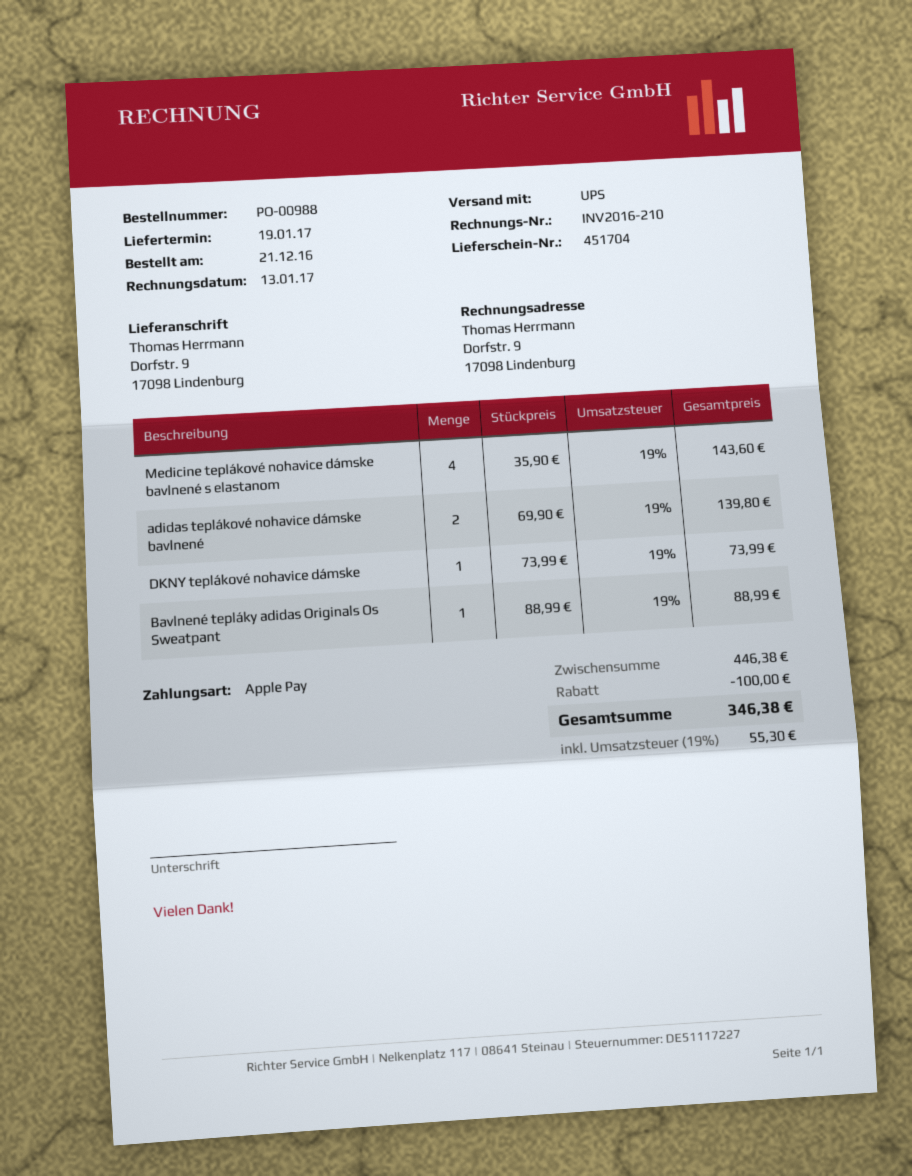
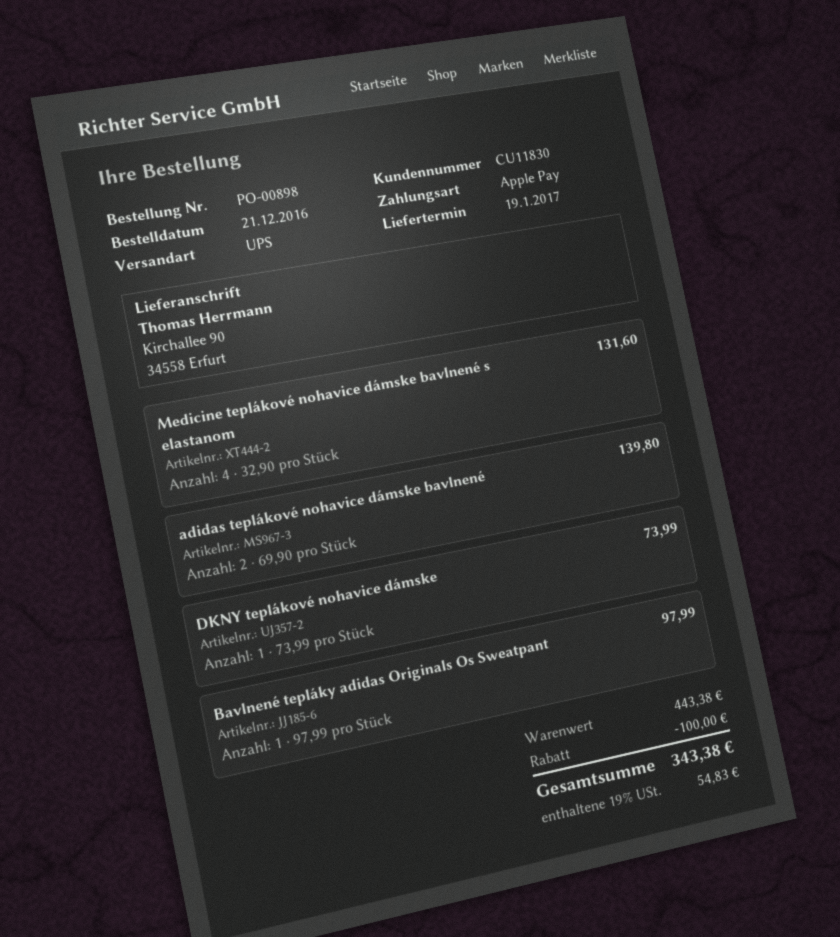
order number: PO-00988 -> PO-00898
ship to: Dorfstr. 9, 17098 Lindenburg -> Kirchallee 90, 34558 Erfurt
Medicine teplákové nohavice dámske bavlnené s elastanom: 4 x 35.90 = 143.60 -> 4 x 32.90 = 131.60
Bavlnené tepláky adidas Originals Os Sweatpant: 1 x 88.99 = 88.99 -> 1 x 97.99 = 97.99
subtotal: 446.38 -> 443.38
tax: 19% = 55.30 -> 19% = 54.83
total: 346.38 -> 343.38

